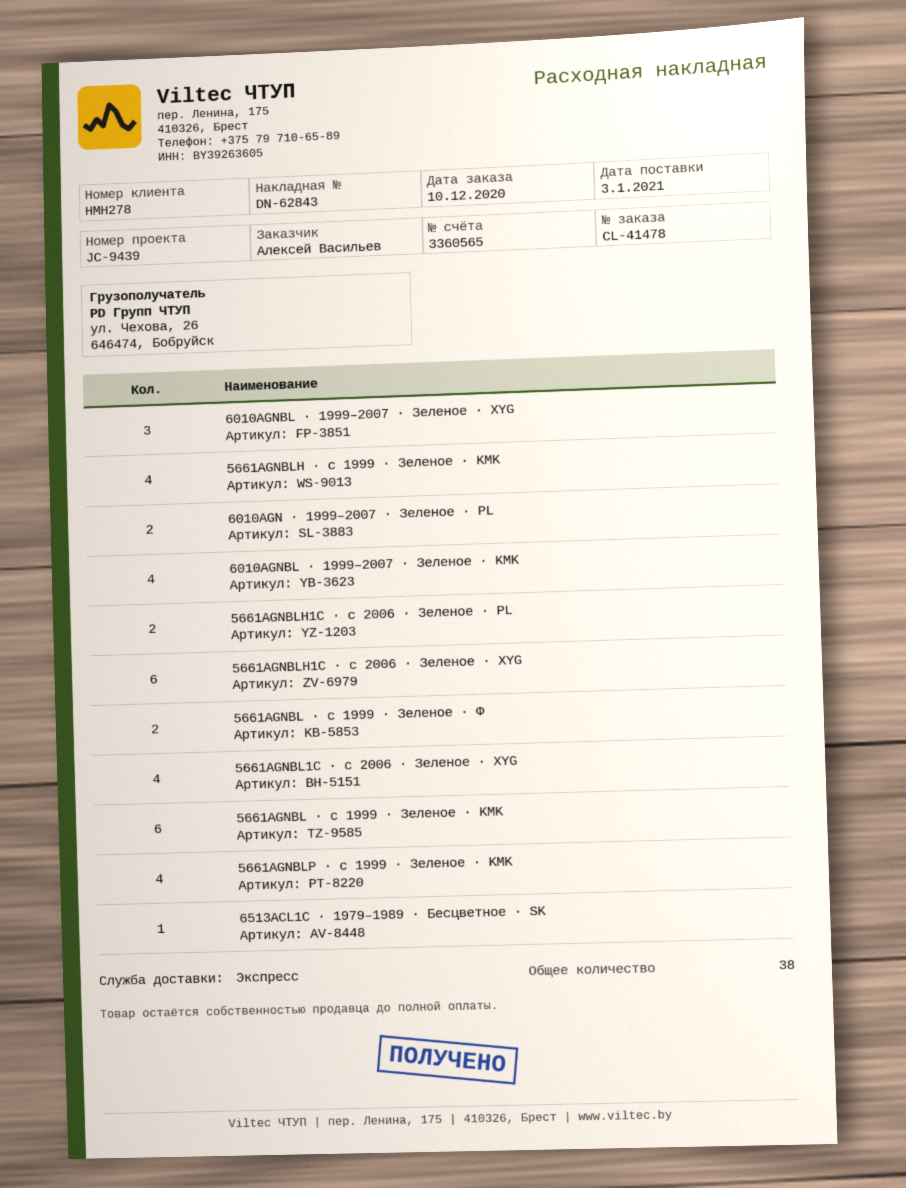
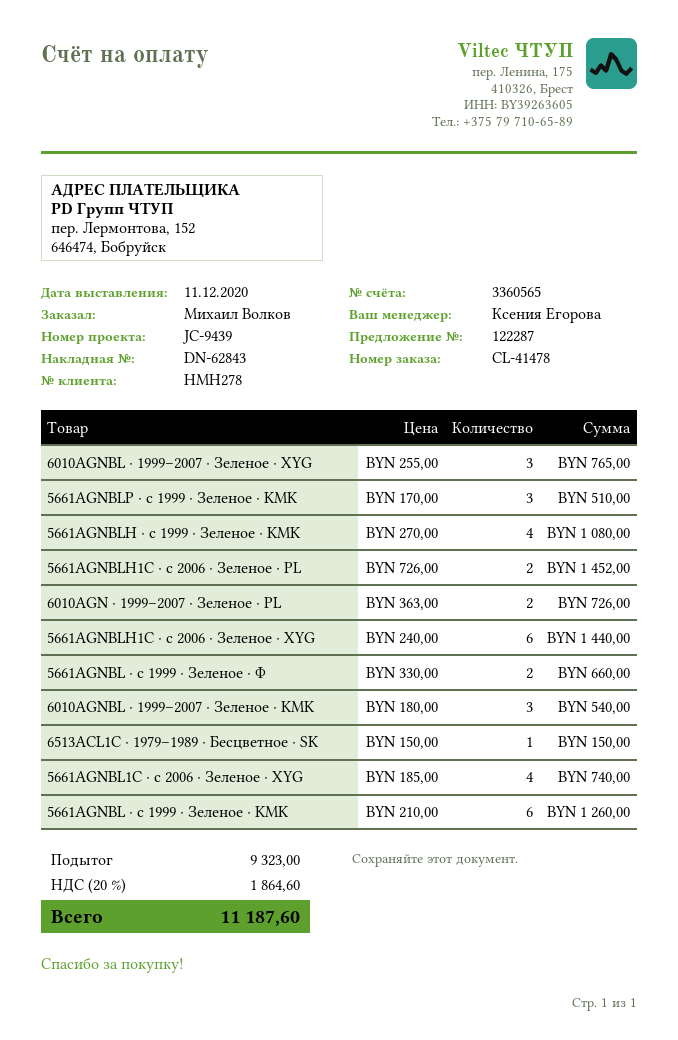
ordered by: Алексей Васильев -> Михаил Волков
6010AGNBL · 1999–2007 · Зеленое · KMK: 4 -> 3
5661AGNBLP · с 1999 · Зеленое · KMK: 4 -> 3

